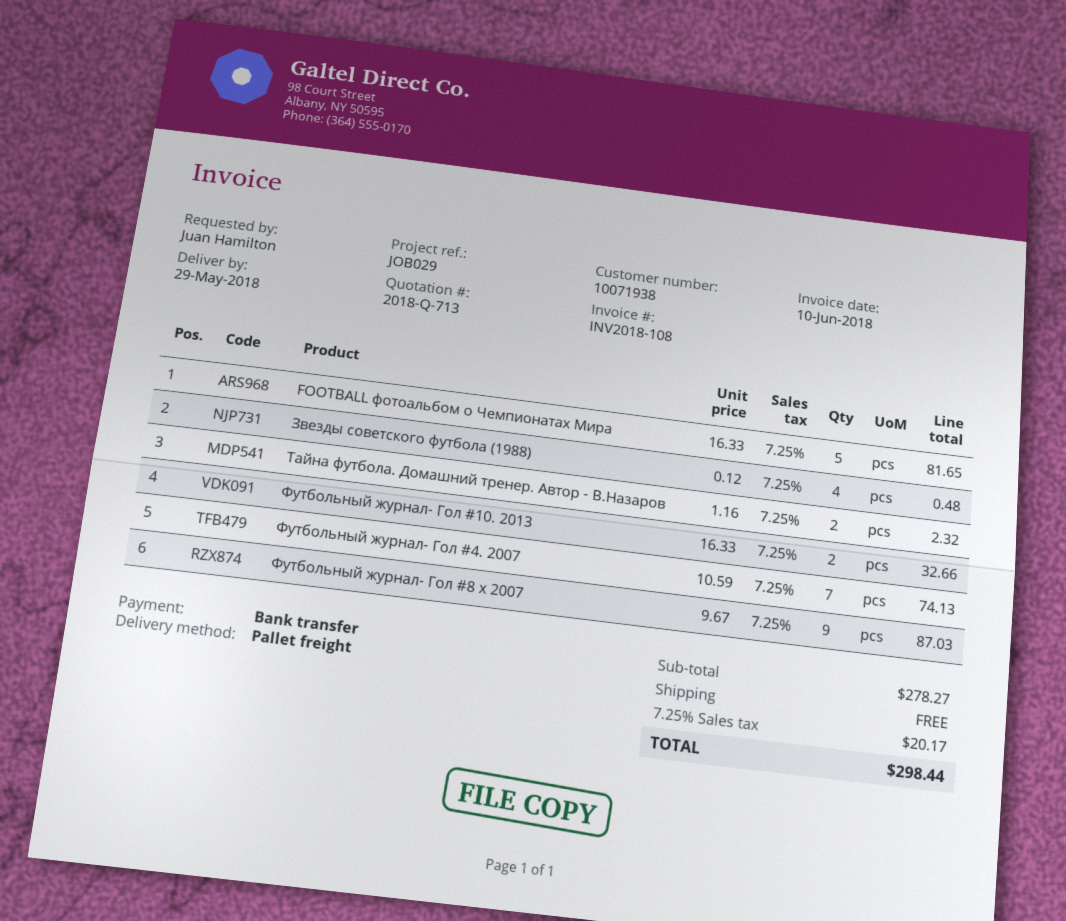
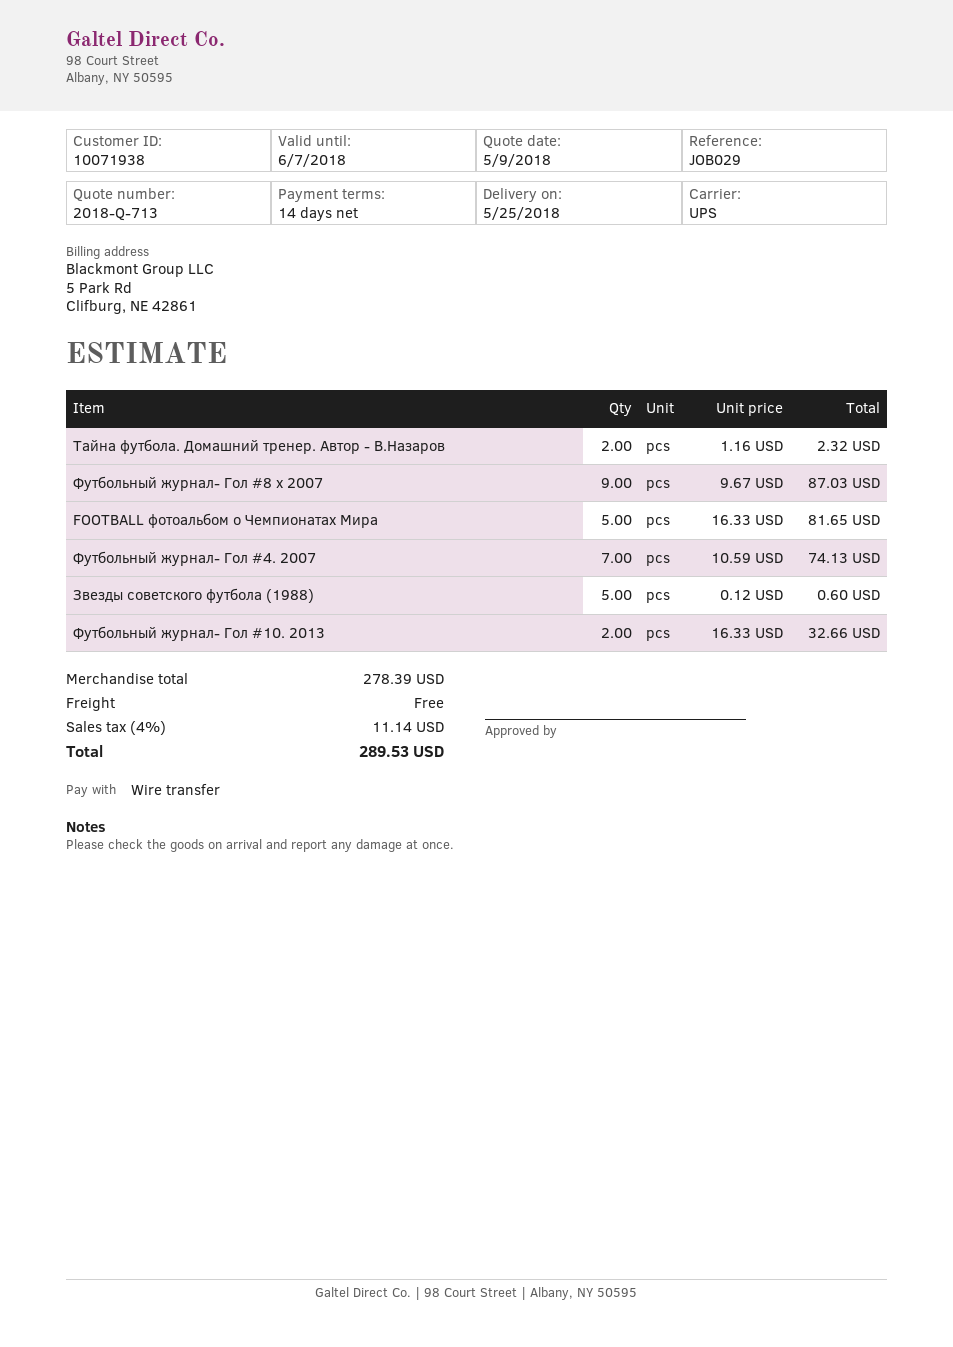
delivery date: 2018-05-29 -> 2018-05-25
shipping method: pallet freight -> UPS
Звезды советского футбола (1988): 4 x 0.12 = 0.48 -> 5 x 0.12 = 0.60
subtotal: 278.27 -> 278.39
tax: 7.25% = 20.17 -> 4% = 11.14
total: 298.44 -> 289.53

